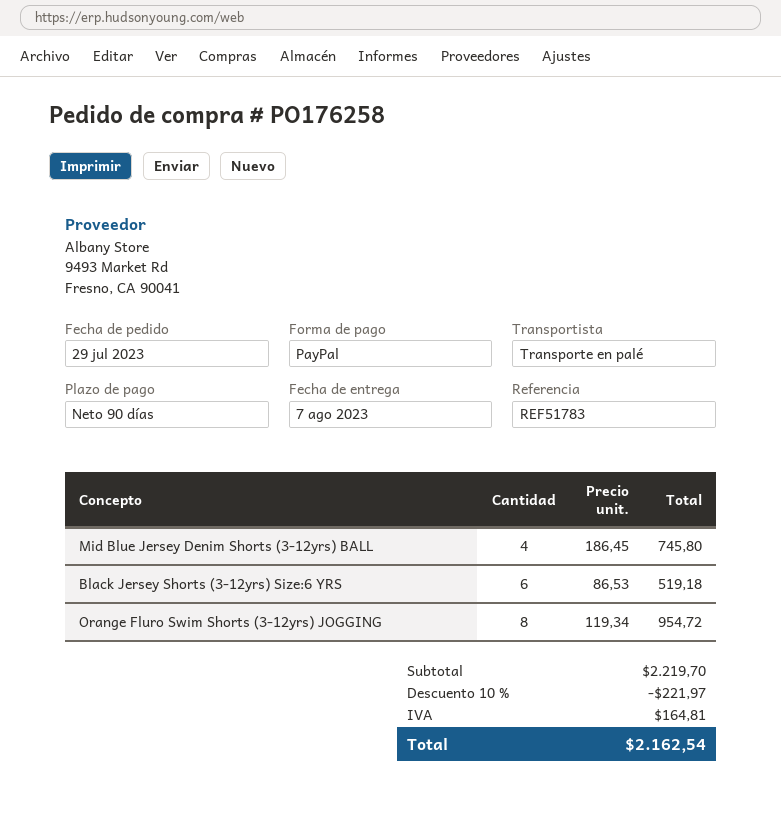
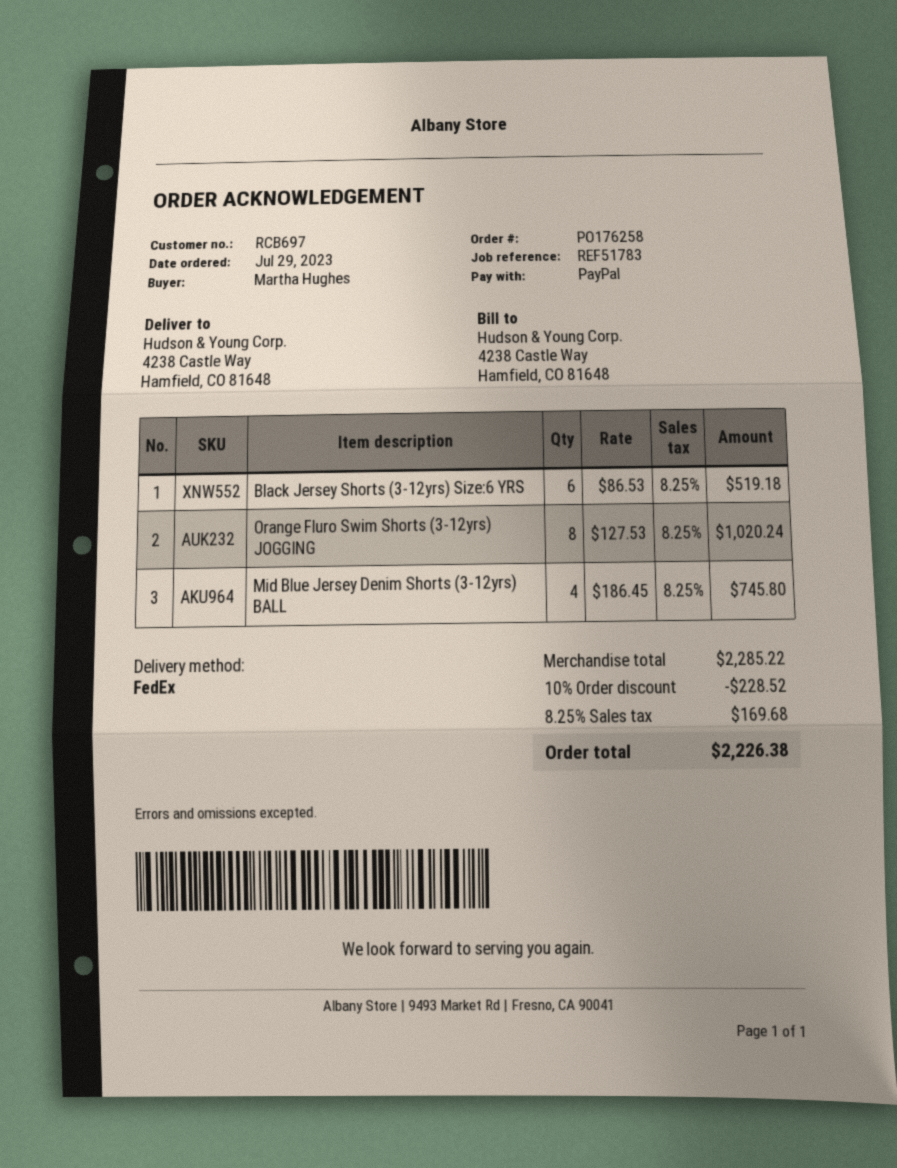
shipping method: pallet freight -> FedEx
Orange Fluro Swim Shorts (3-12yrs) JOGGING: 8 x 119.34 = 954.72 -> 8 x 127.53 = 1020.24
subtotal: 2219.70 -> 2285.22
discount: 10% = 221.97 -> 10% = 228.52
tax: 164.81 -> 169.68
total: 2162.54 -> 2226.38

